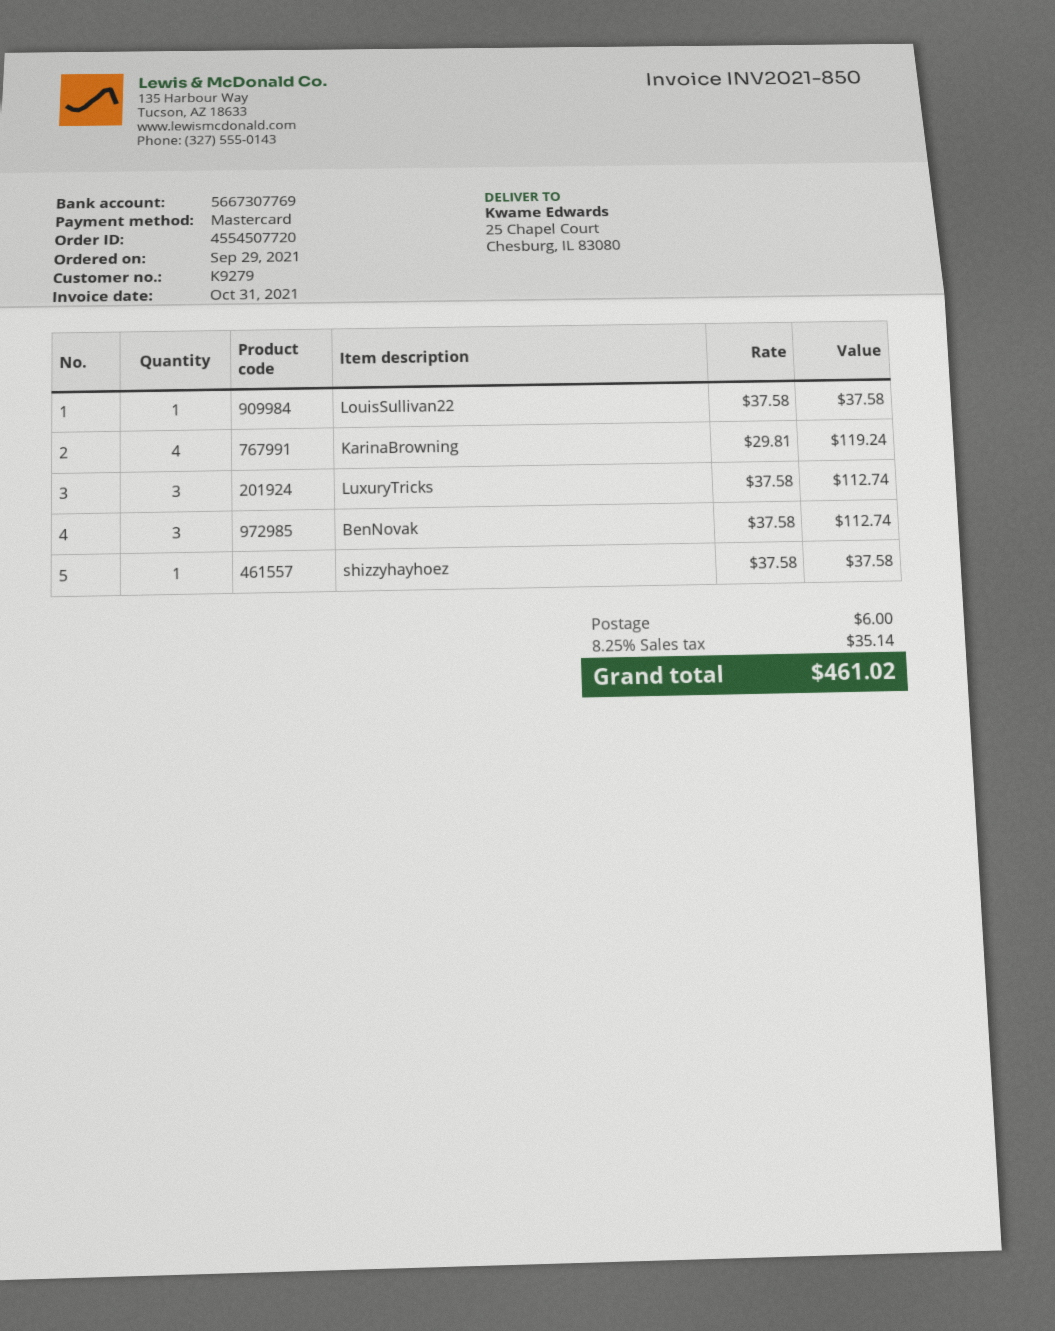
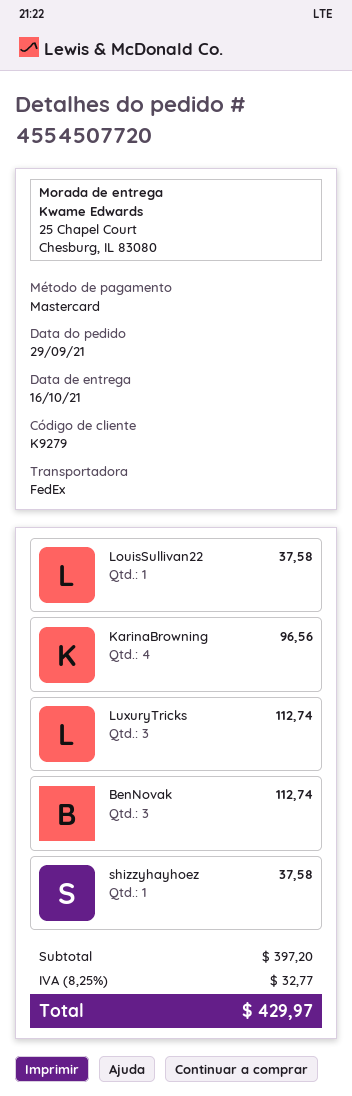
KarinaBrowning: 4 for 119.24 -> 4 for 96.56
shipping: 6.00 -> none
tax: 8.25% = 35.14 -> 8.25% = 32.77
total: 461.02 -> 429.97

